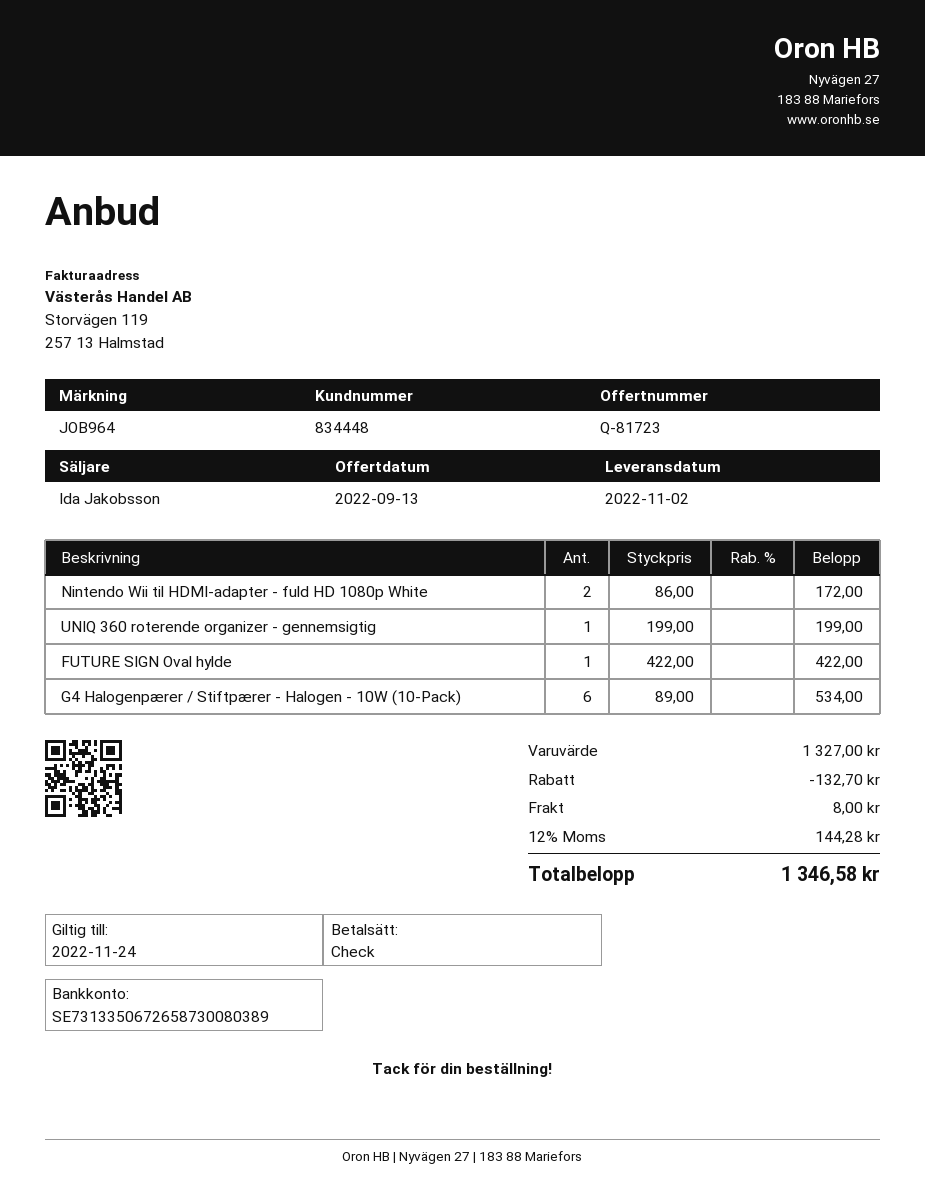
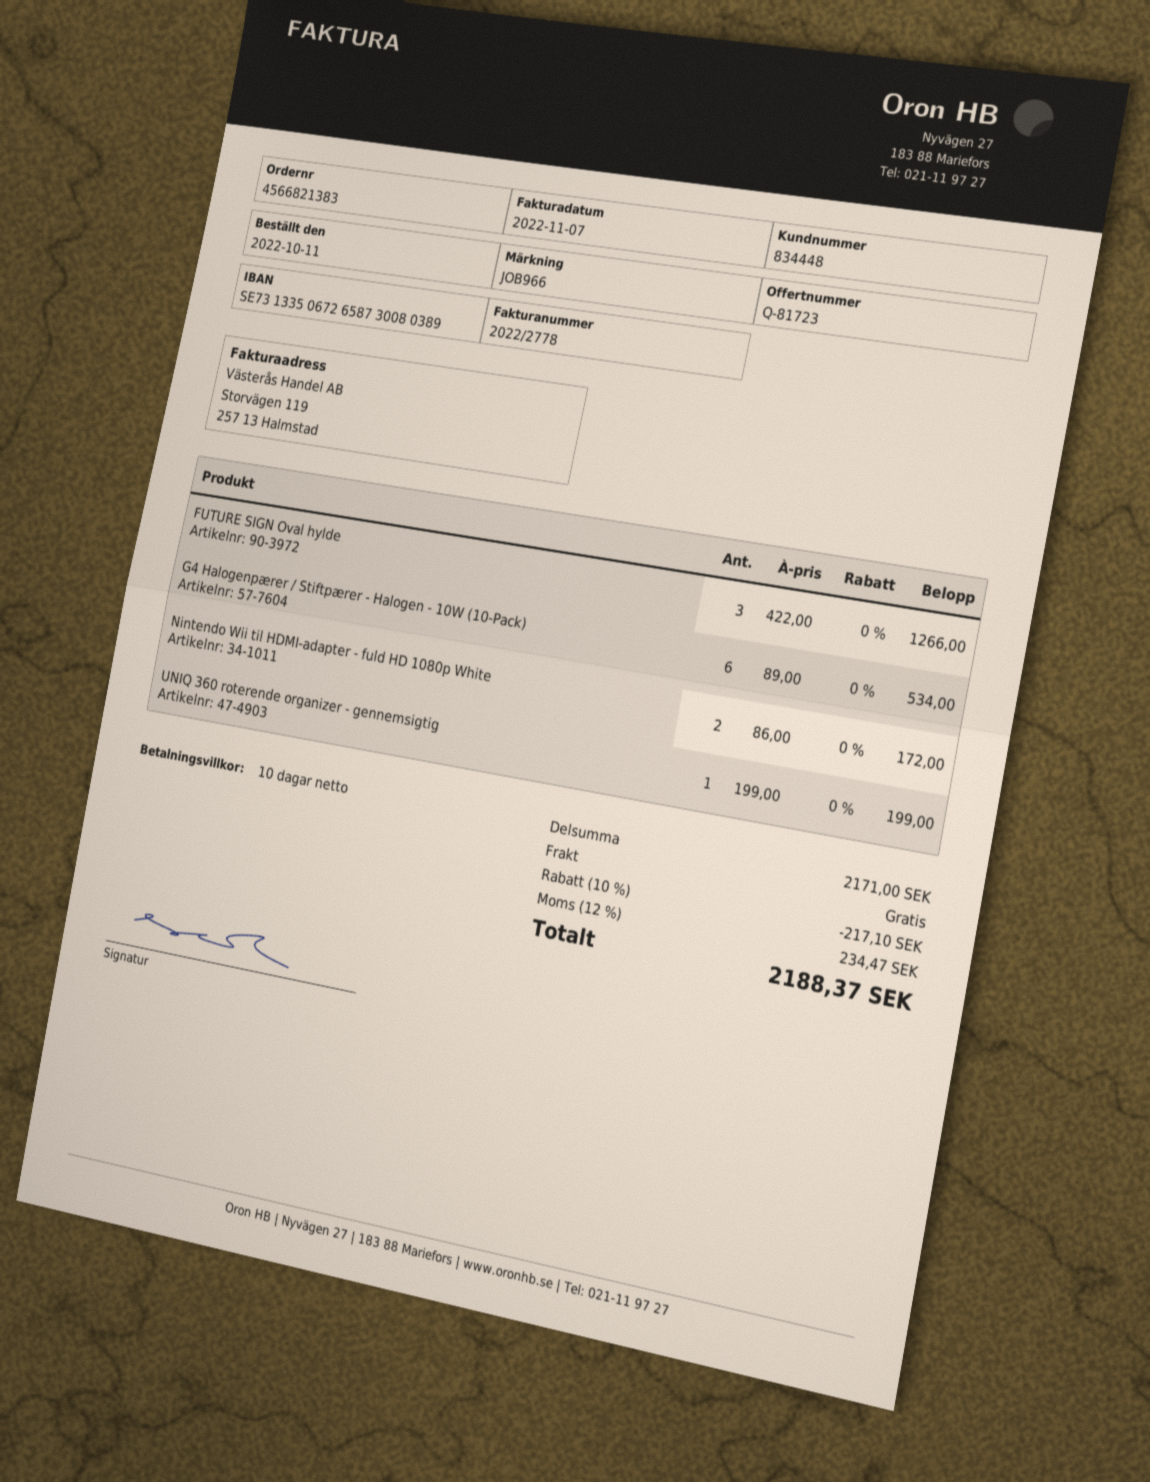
reference: JOB964 -> JOB966
FUTURE SIGN Oval hylde: 1 x 422.00 = 422.00 -> 3 x 422.00 = 1266.00
subtotal: 1327.00 -> 2171.00
discount: 132.70 -> 217.10
shipping: 8.00 -> 0.00
tax: 12% = 144.28 -> 12% = 234.47
total: 1346.58 -> 2188.37

